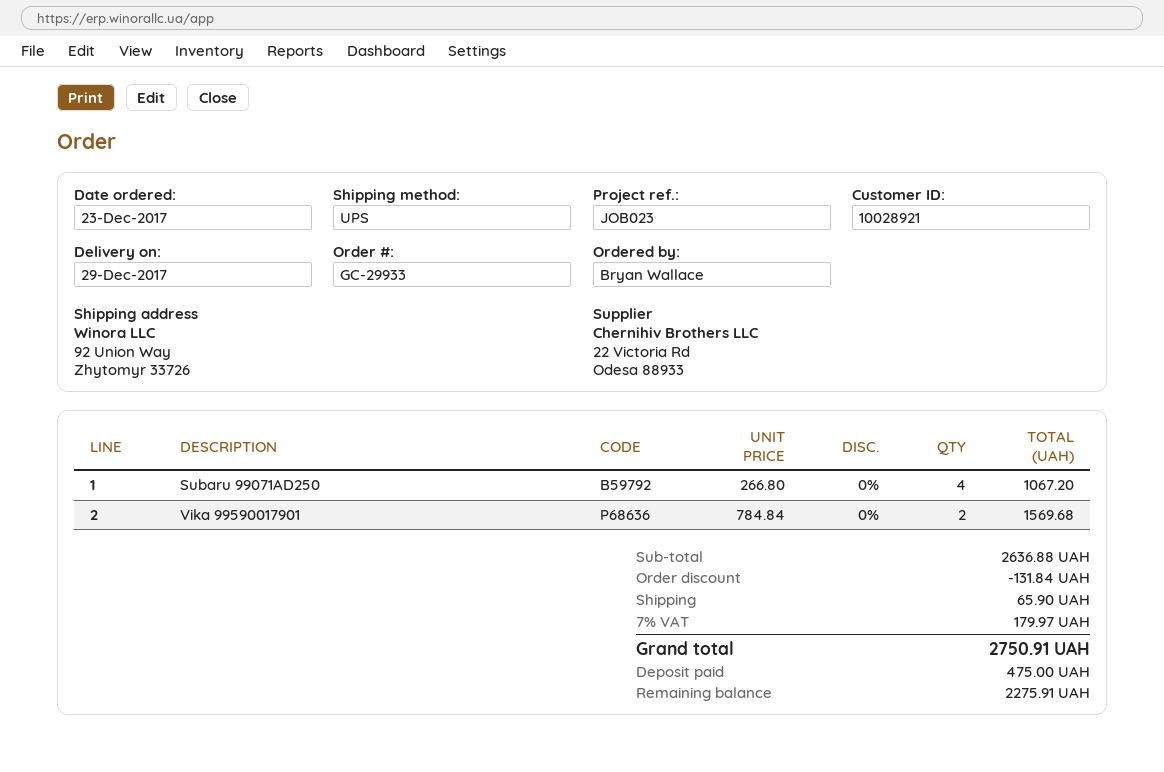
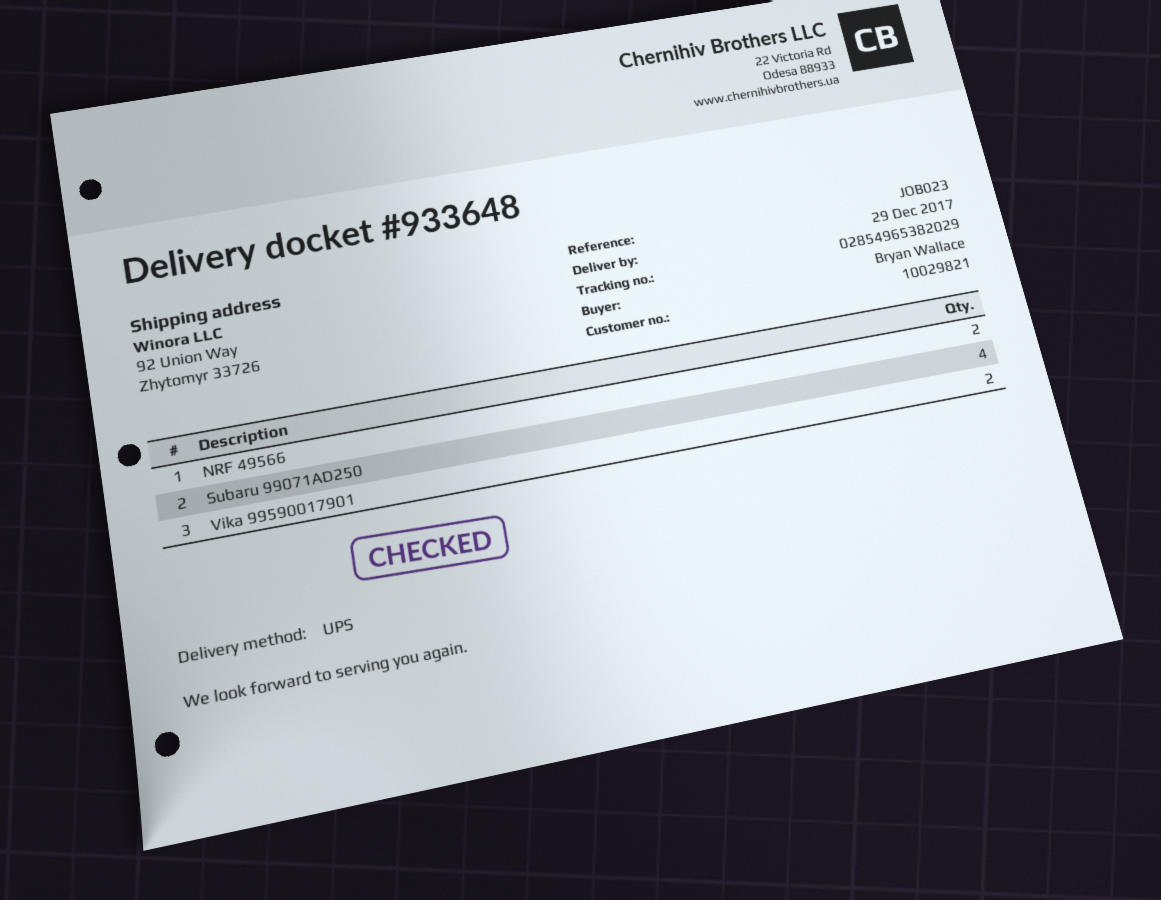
customer number: 10028921 -> 10029821
NRF 49566: none -> 2

